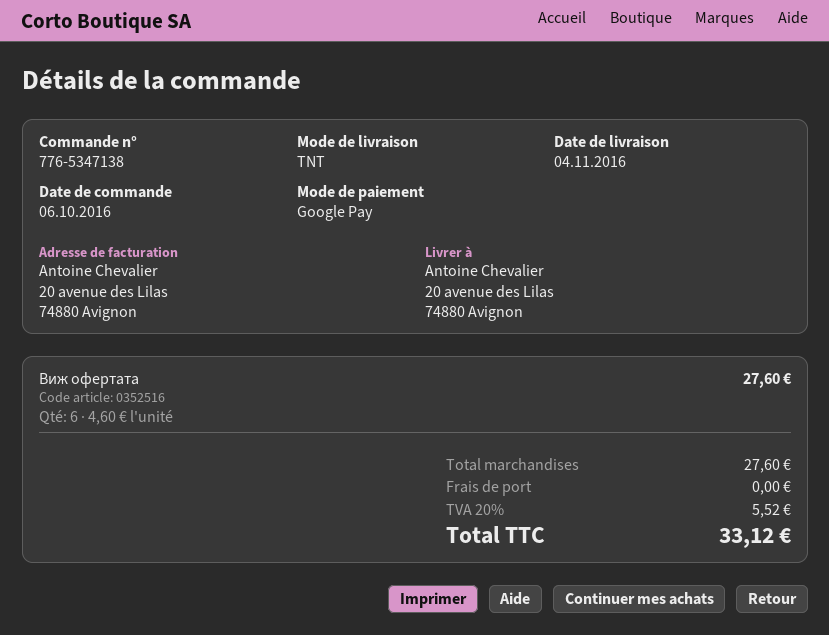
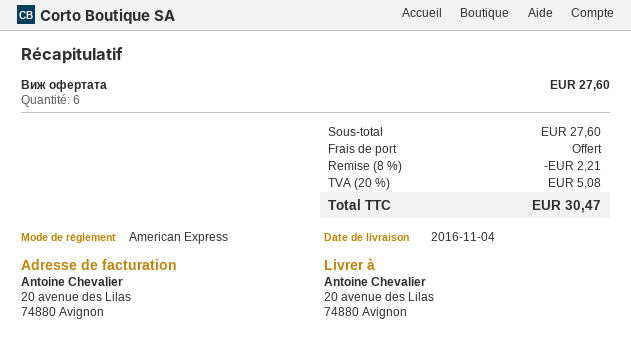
payment method: Google Pay -> American Express
discount: none -> 8% = 2.21
tax: 20% = 5.52 -> 20% = 5.08
total: 33.12 -> 30.47

